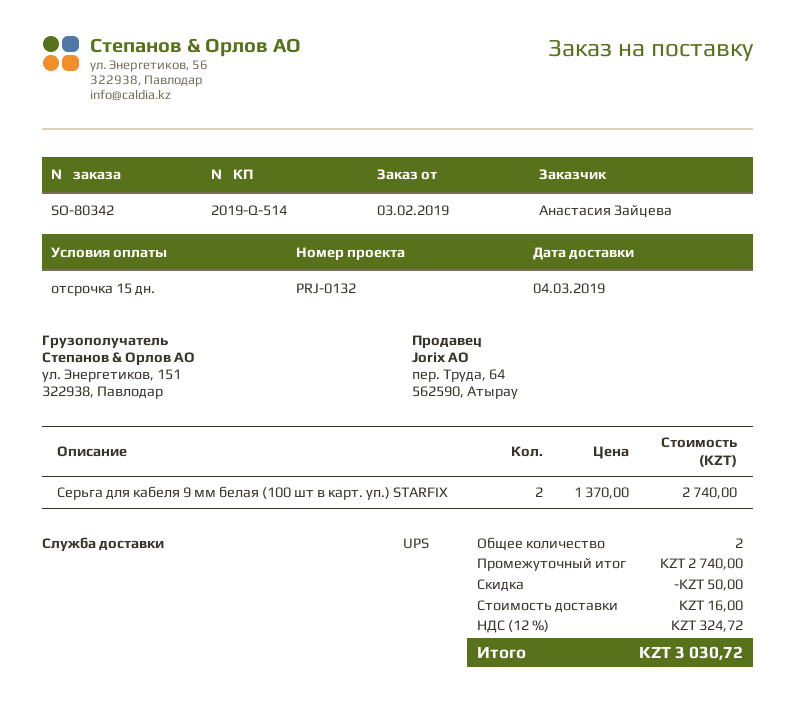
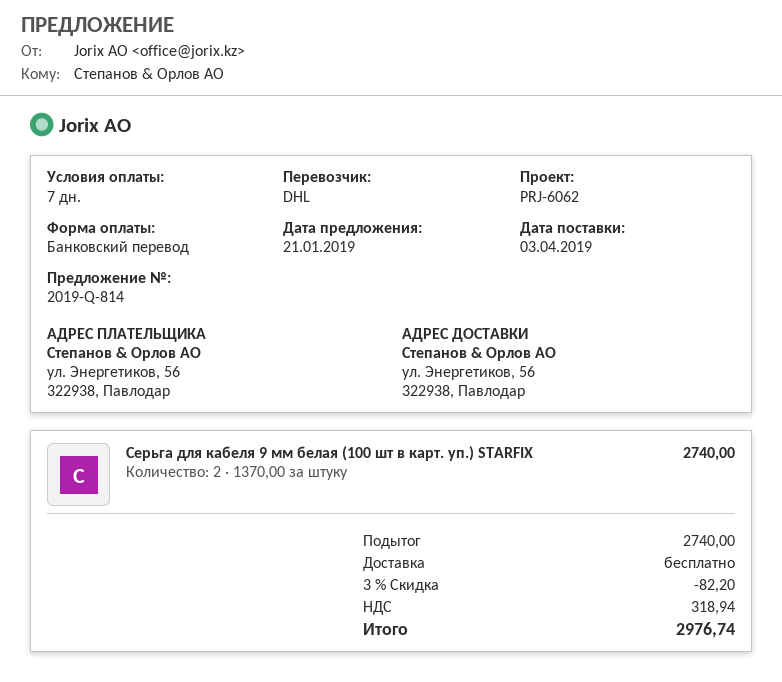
quote number: 2019-Q-514 -> 2019-Q-814
delivery date: 2019-03-04 -> 2019-04-03
payment terms: 15 days -> 7 days
reference: PRJ-0132 -> PRJ-6062
shipping method: UPS -> DHL
ship to: ул. Энергетиков, 151, 322938, Павлодар -> ул. Энергетиков, 56, 322938, Павлодар
discount: 50.00 -> 82.20
shipping: 16.00 -> 0.00
tax: 324.72 -> 318.94
total: 3030.72 -> 2976.74

